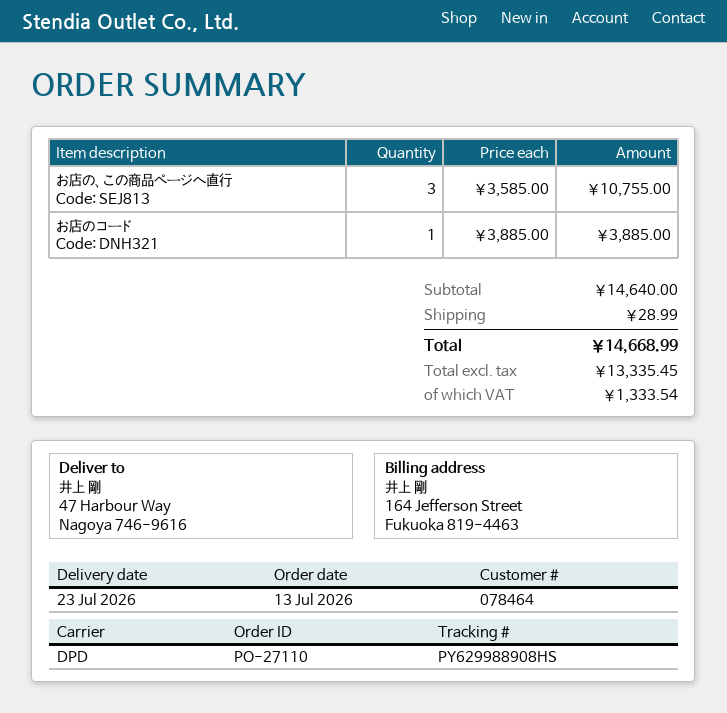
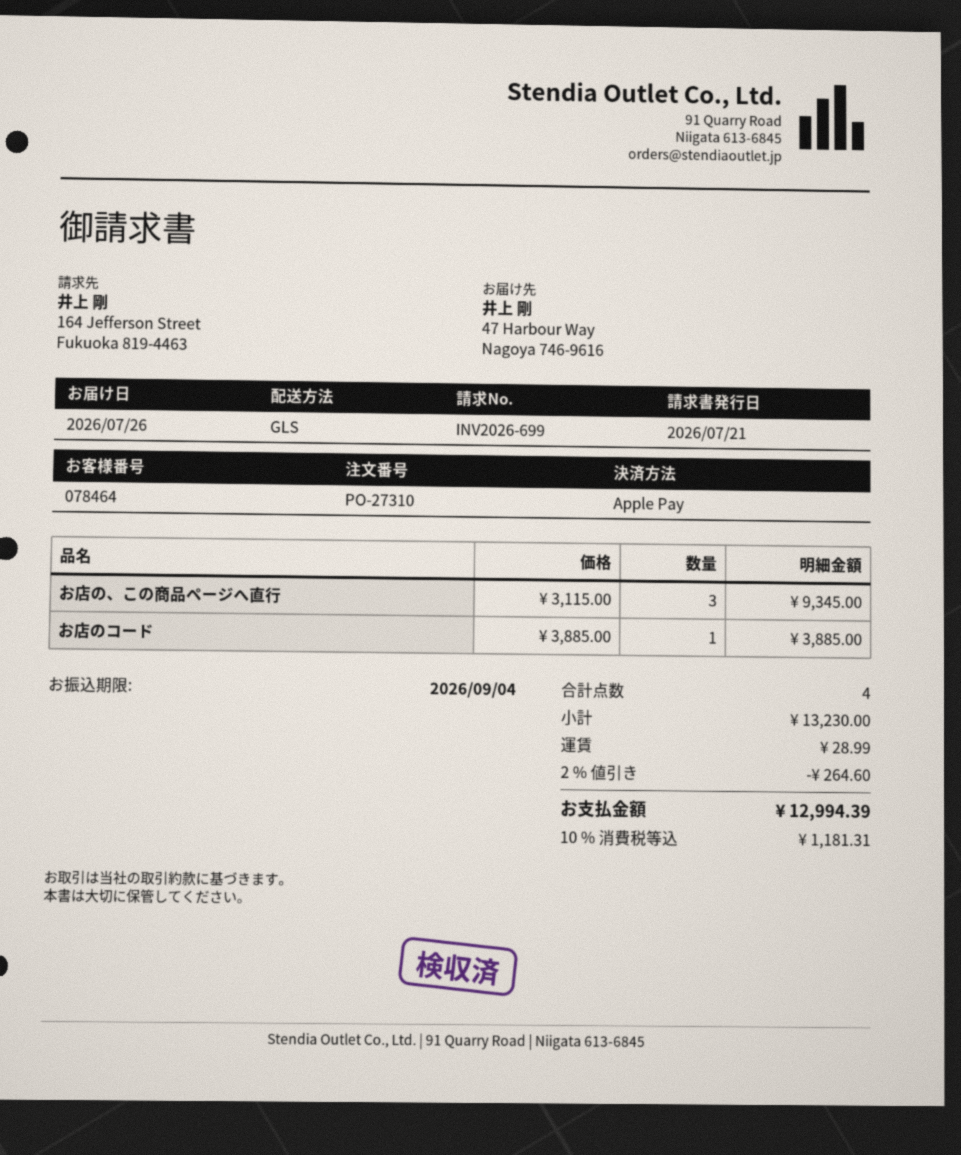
order number: PO-27110 -> PO-27310
delivery date: 2026-07-23 -> 2026-07-26
shipping method: DPD -> GLS
お店の、この商品ページへ直行: 3 x 3585.00 = 10755.00 -> 3 x 3115.00 = 9345.00
subtotal: 14640.00 -> 13230.00
discount: none -> 2% = 264.60
tax: 1333.54 -> 1181.31
total: 14668.99 -> 12994.39

